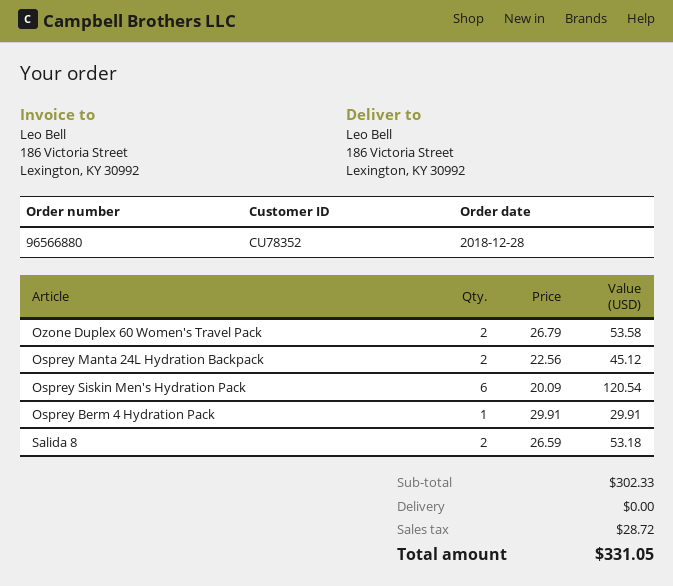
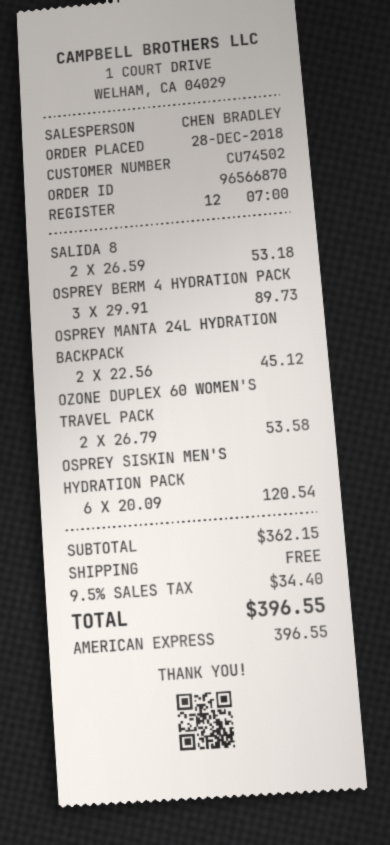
order number: 96566880 -> 96566870
customer number: CU78352 -> CU74502
Osprey Berm 4 Hydration Pack: 1 x 29.91 = 29.91 -> 3 x 29.91 = 89.73
subtotal: 302.33 -> 362.15
tax: 28.72 -> 34.40
total: 331.05 -> 396.55

